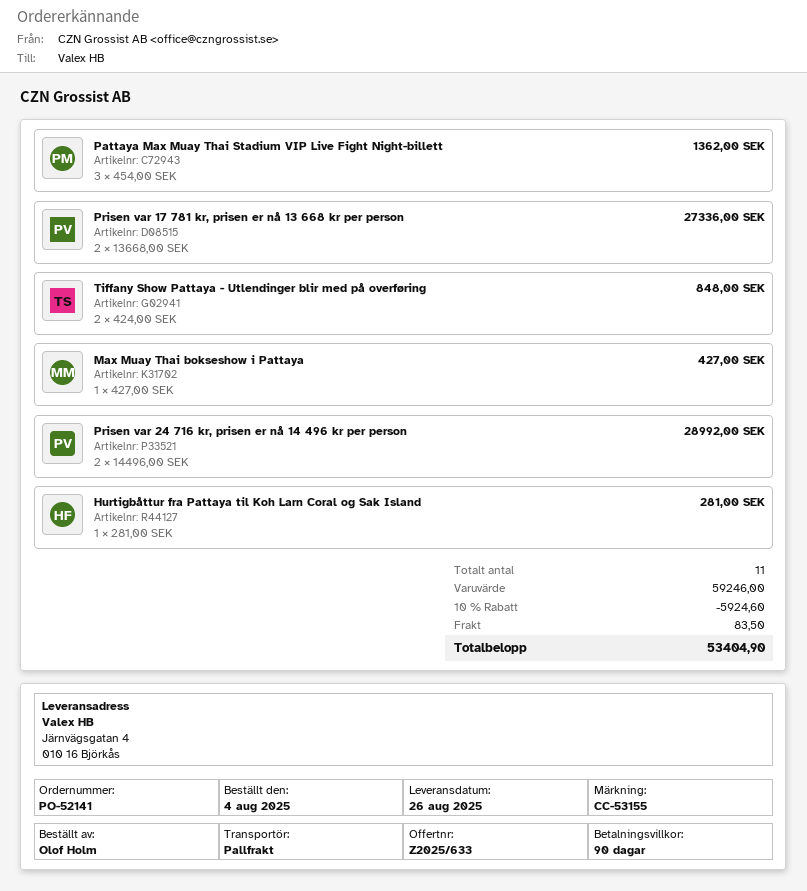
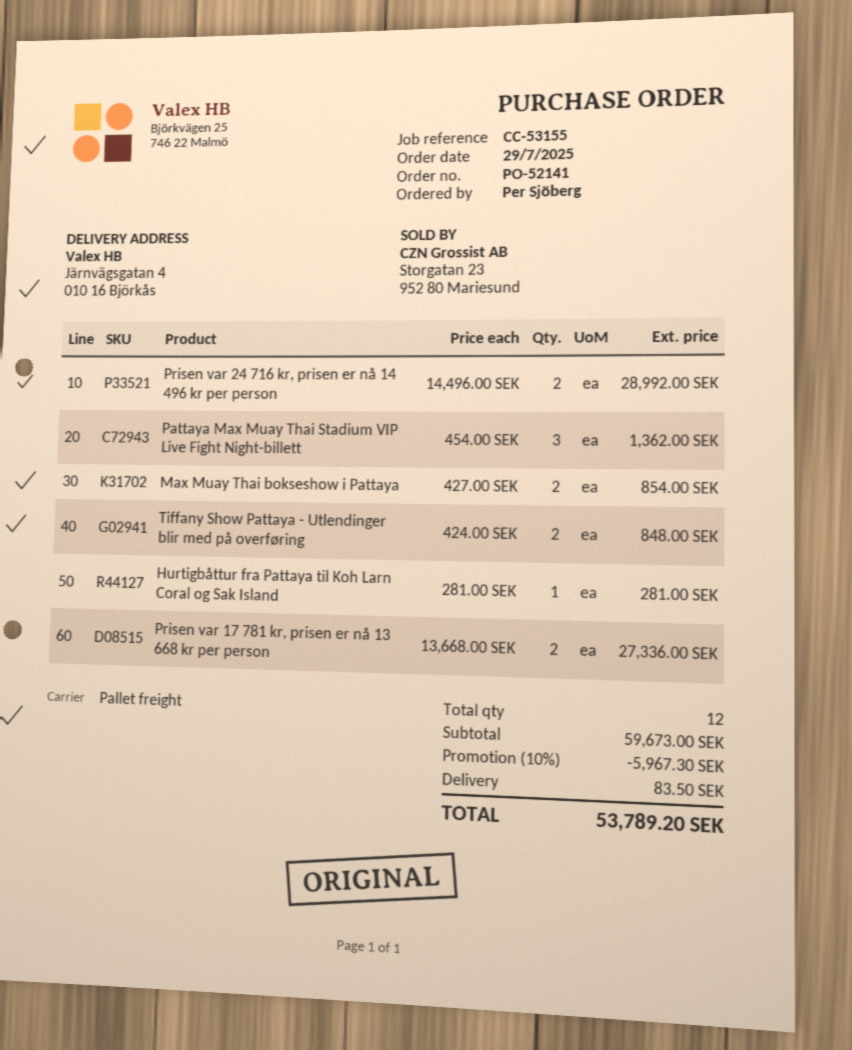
order date: 2025-08-04 -> 2025-07-29
ordered by: Olof Holm -> Per Sjöberg
Max Muay Thai bokseshow i Pattaya: 1 x 427.00 = 427.00 -> 2 x 427.00 = 854.00
total quantity: 11 -> 12
subtotal: 59246.00 -> 59673.00
discount: 10% = 5924.60 -> 10% = 5967.30
total: 53404.90 -> 53789.20

